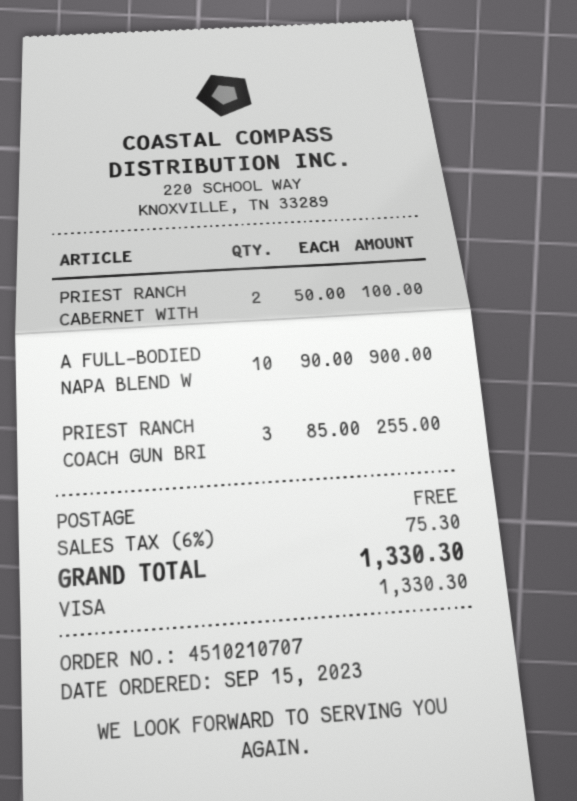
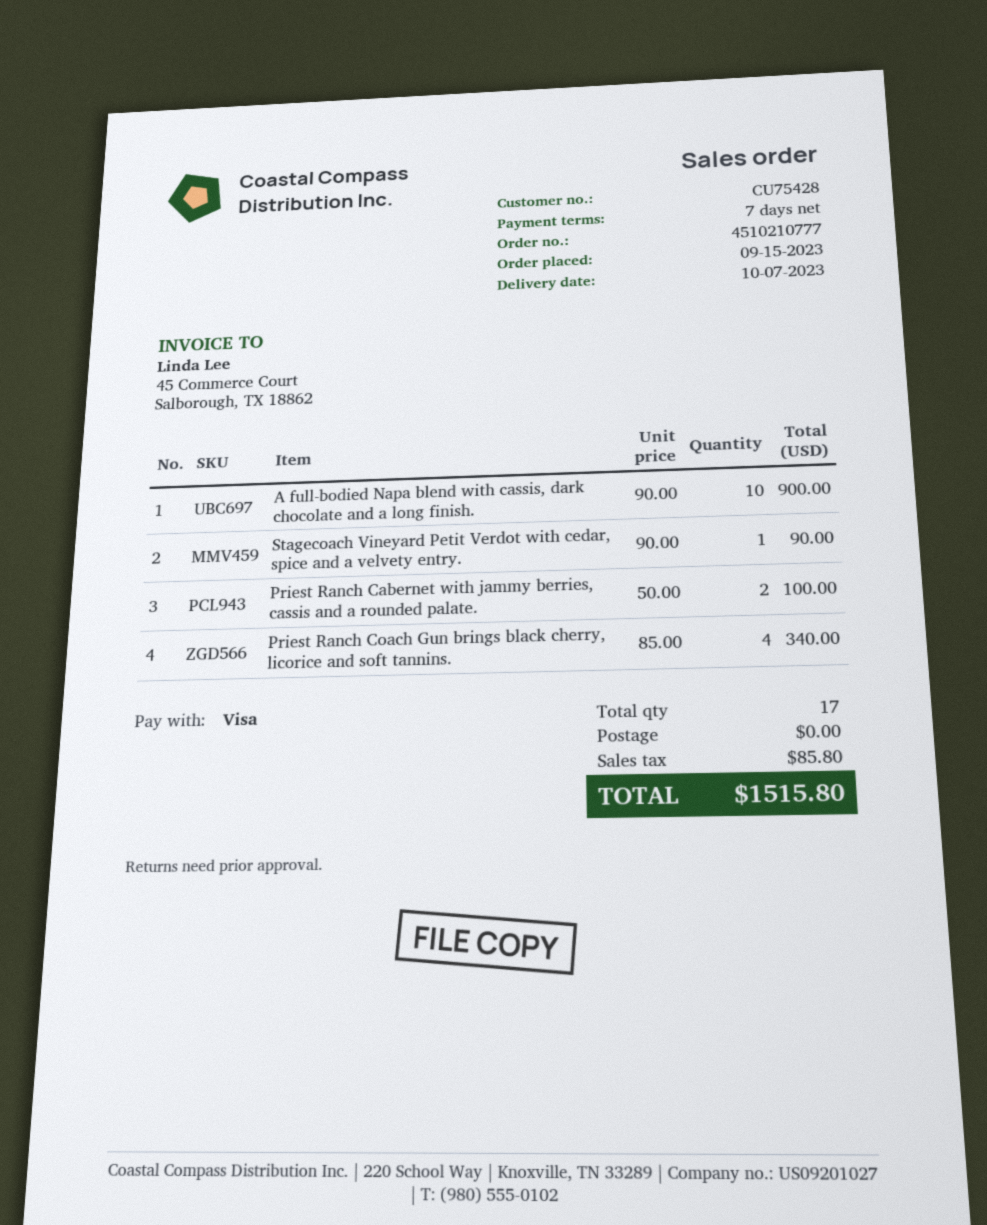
order number: 4510210707 -> 4510210777
PRIEST RANCH COACH GUN BRI: 3 x 85.00 = 255.00 -> 4 x 85.00 = 340.00
Stagecoach Vineyard Petit Verdot with cedar, spice and a velvety entry.: none -> 1 x 90.00 = 90.00
tax: 75.30 -> 85.80
total: 1330.30 -> 1515.80

